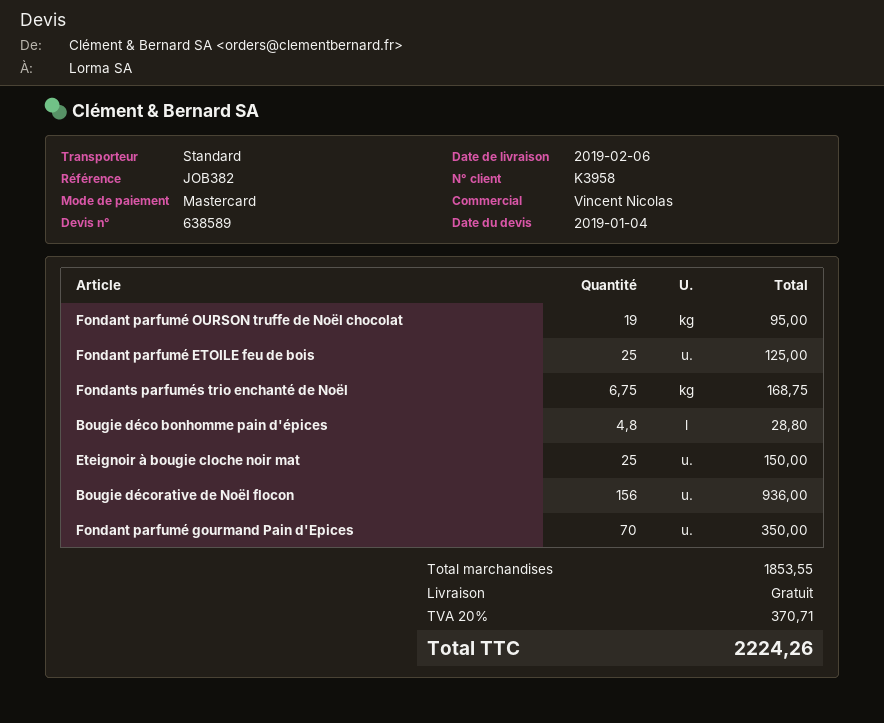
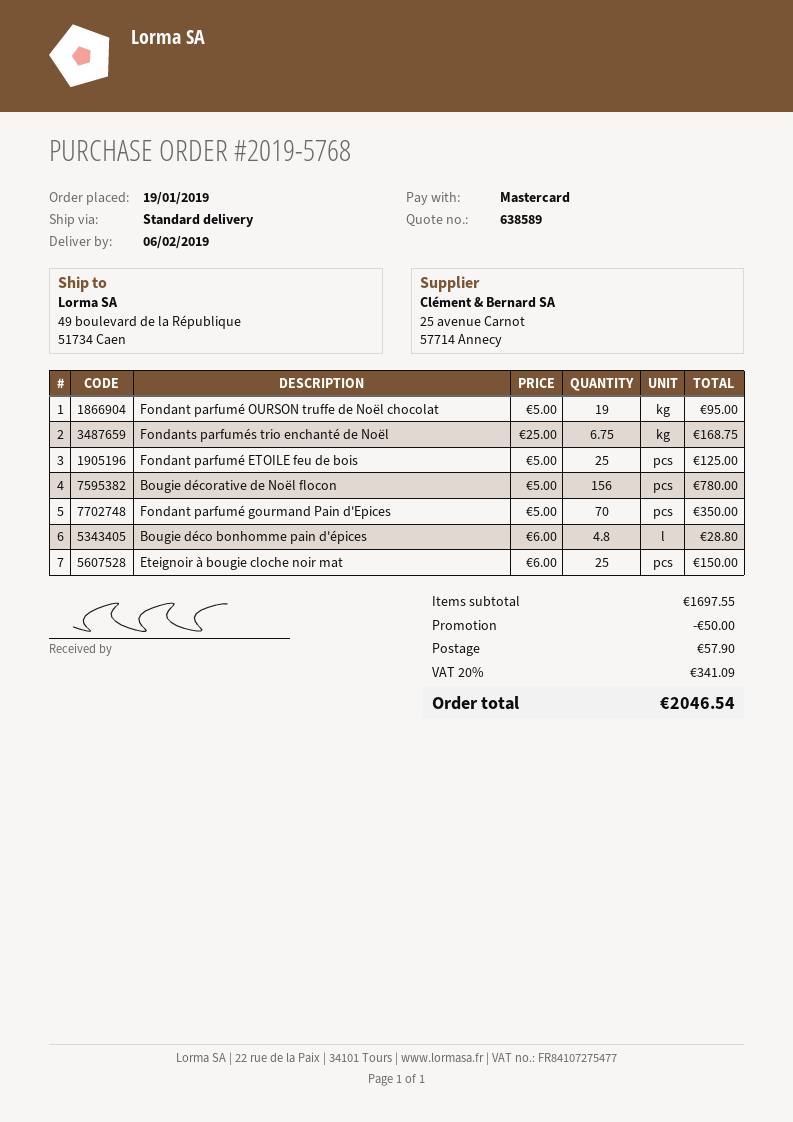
Bougie décorative de Noël flocon: 156 for 936.00 -> 156 for 780.00
subtotal: 1853.55 -> 1697.55
discount: none -> 50.00
shipping: 0.00 -> 57.90
tax: 20% = 370.71 -> 20% = 341.09
total: 2224.26 -> 2046.54

